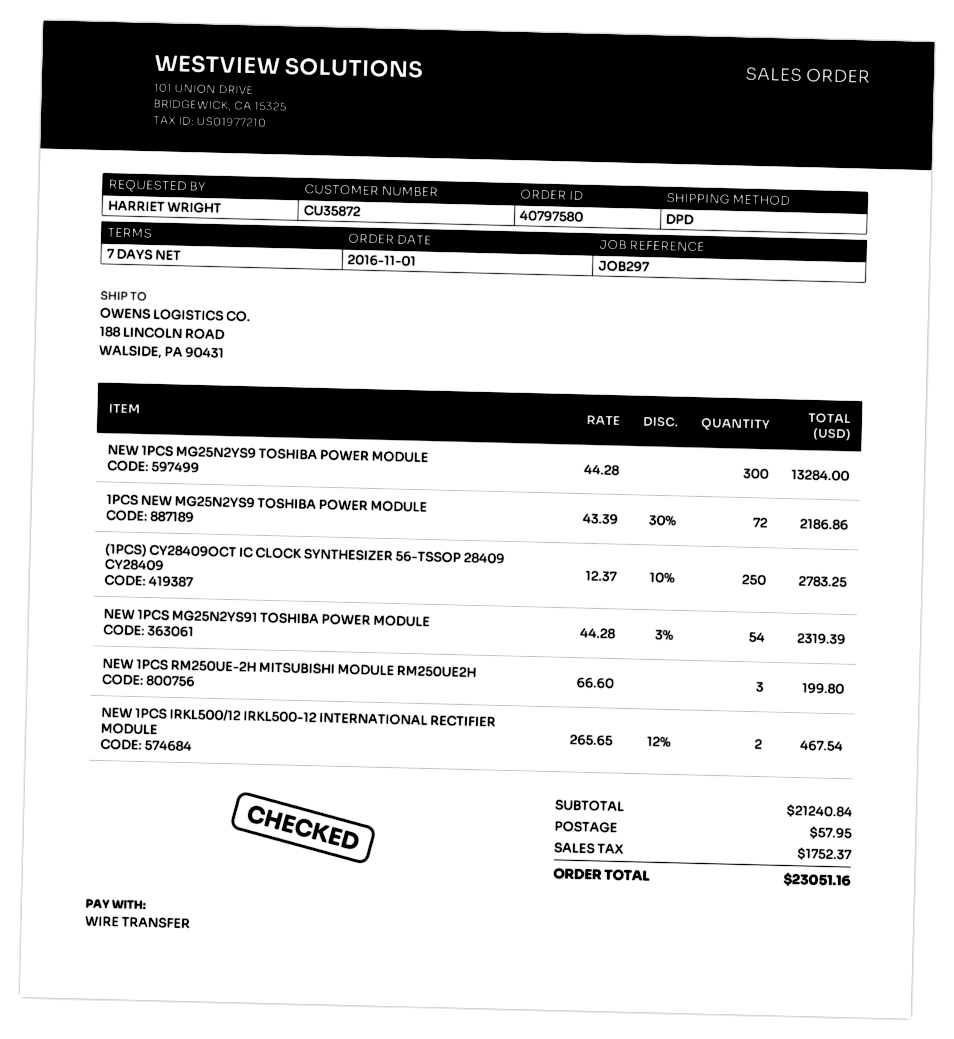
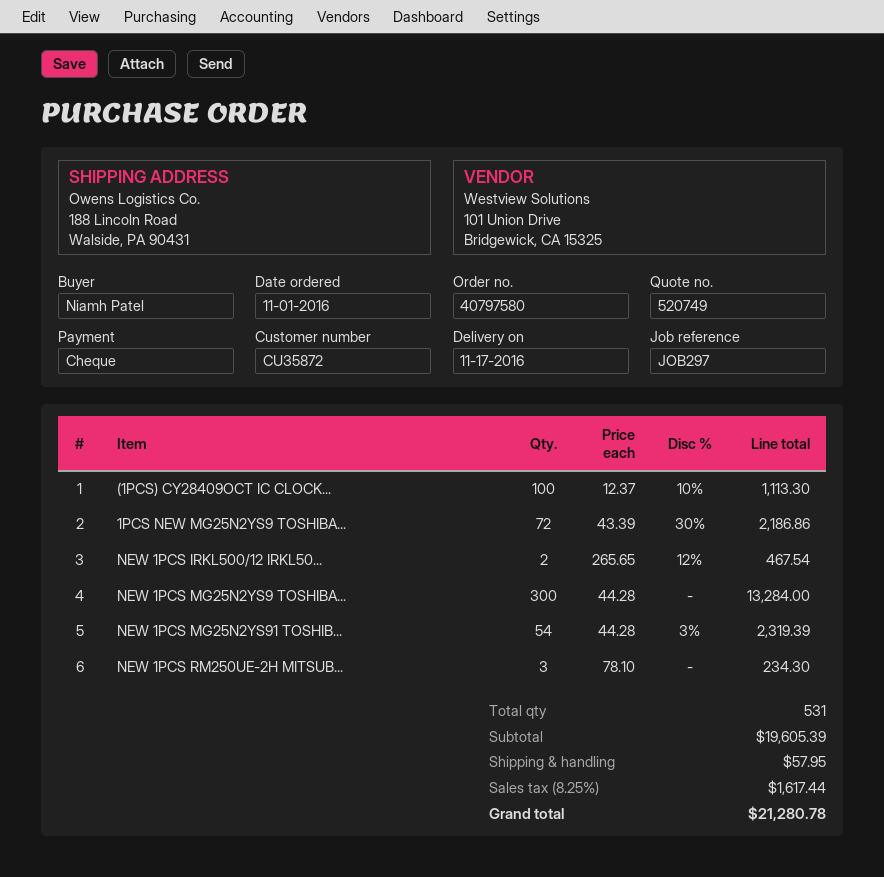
ordered by: HARRIET WRIGHT -> Niamh Patel
payment method: bank transfer -> cheque
(1PCS) CY28409OCT IC CLOCK SYNTHESIZER 56-TSSOP 28409 CY28409: 250 x 12.37 - 10% = 2783.25 -> 100 x 12.37 - 10% = 1113.30
NEW 1PCS RM250UE-2H MITSUBISHI MODULE RM250UE2H: 3 x 66.60 = 199.80 -> 3 x 78.10 = 234.30
subtotal: 21240.84 -> 19605.39
tax: 1752.37 -> 1617.44
total: 23051.16 -> 21280.78

